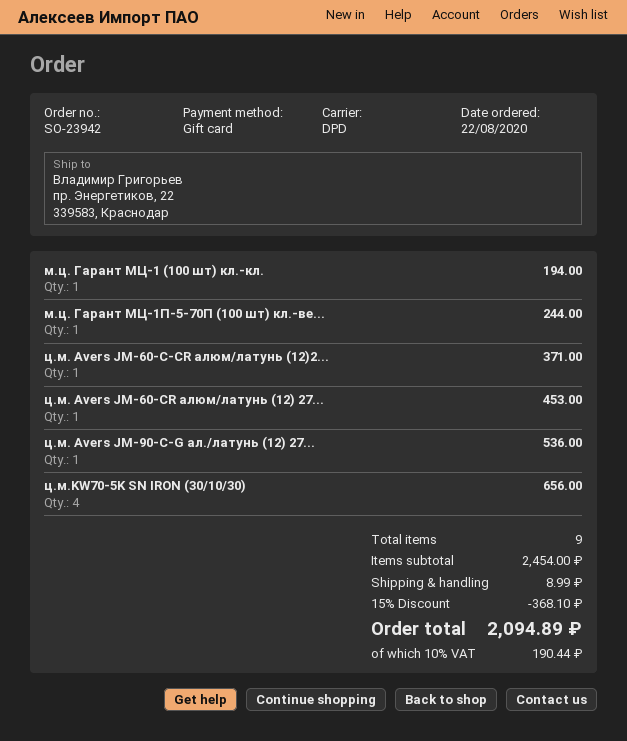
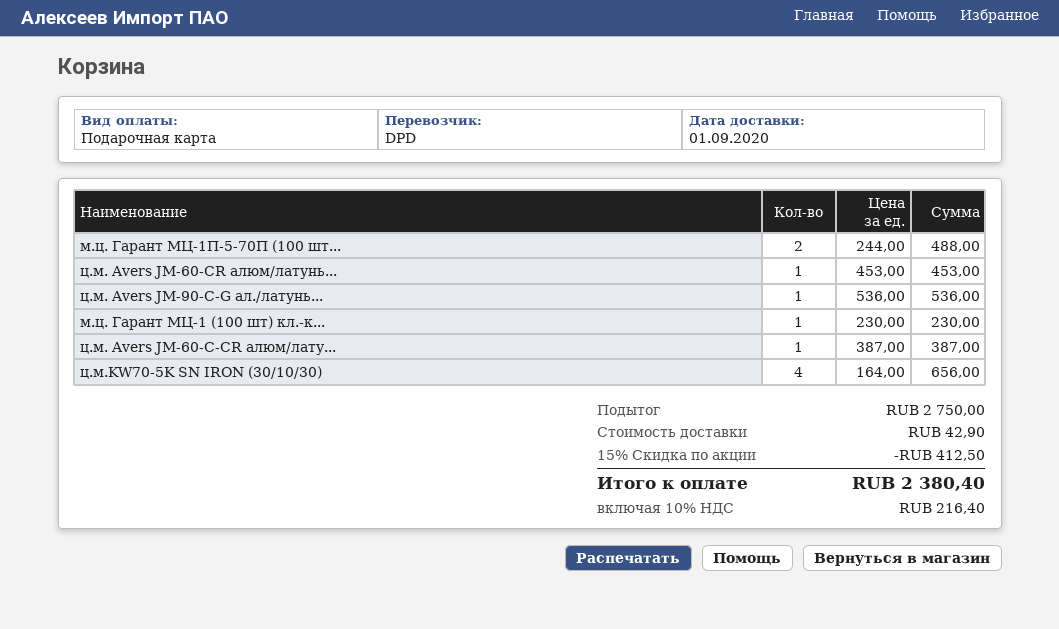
м.ц. Гарант МЦ-1 (100 шт) кл.-кл.: 1 for 194.00 -> 1 for 230.00
м.ц. Гарант МЦ-1П-5-70П (100 шт) кл.-ве...: 1 for 244.00 -> 2 for 488.00
ц.м. Avers JM-60-C-CR алюм/латунь (12)2...: 1 for 371.00 -> 1 for 387.00
subtotal: 2454.00 -> 2750.00
discount: 15% = 368.10 -> 15% = 412.50
shipping: 8.99 -> 42.90
tax: 10% = 190.44 -> 10% = 216.40
total: 2094.89 -> 2380.40

